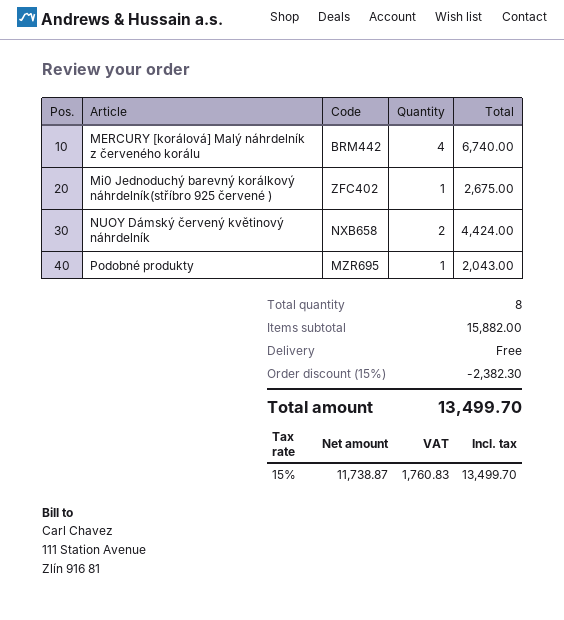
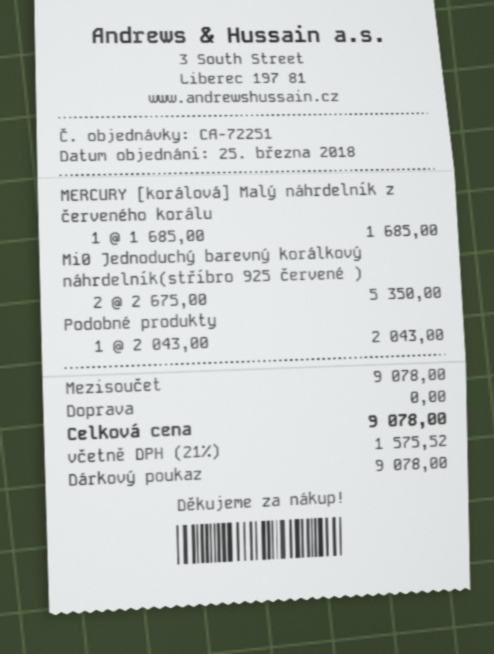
MERCURY [korálová] Malý náhrdelník z červeného korálu: 4 for 6740.00 -> 1 for 1685.00
Mi0 Jednoduchý barevný korálkový náhrdelník(stříbro 925 červené ): 1 for 2675.00 -> 2 for 5350.00
NUOY Dámský červený květinový náhrdelník: 2 for 4424.00 -> none
subtotal: 15882.00 -> 9078.00
discount: 15% = 2382.30 -> none
tax: 15% = 1760.83 -> 21% = 1575.52
total: 13499.70 -> 9078.00

